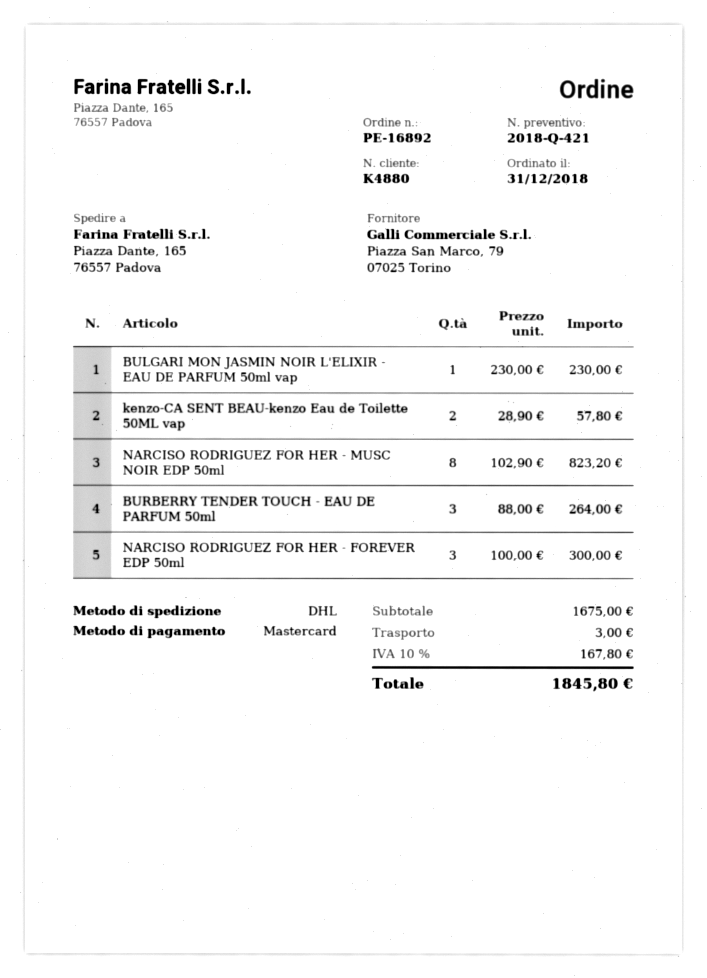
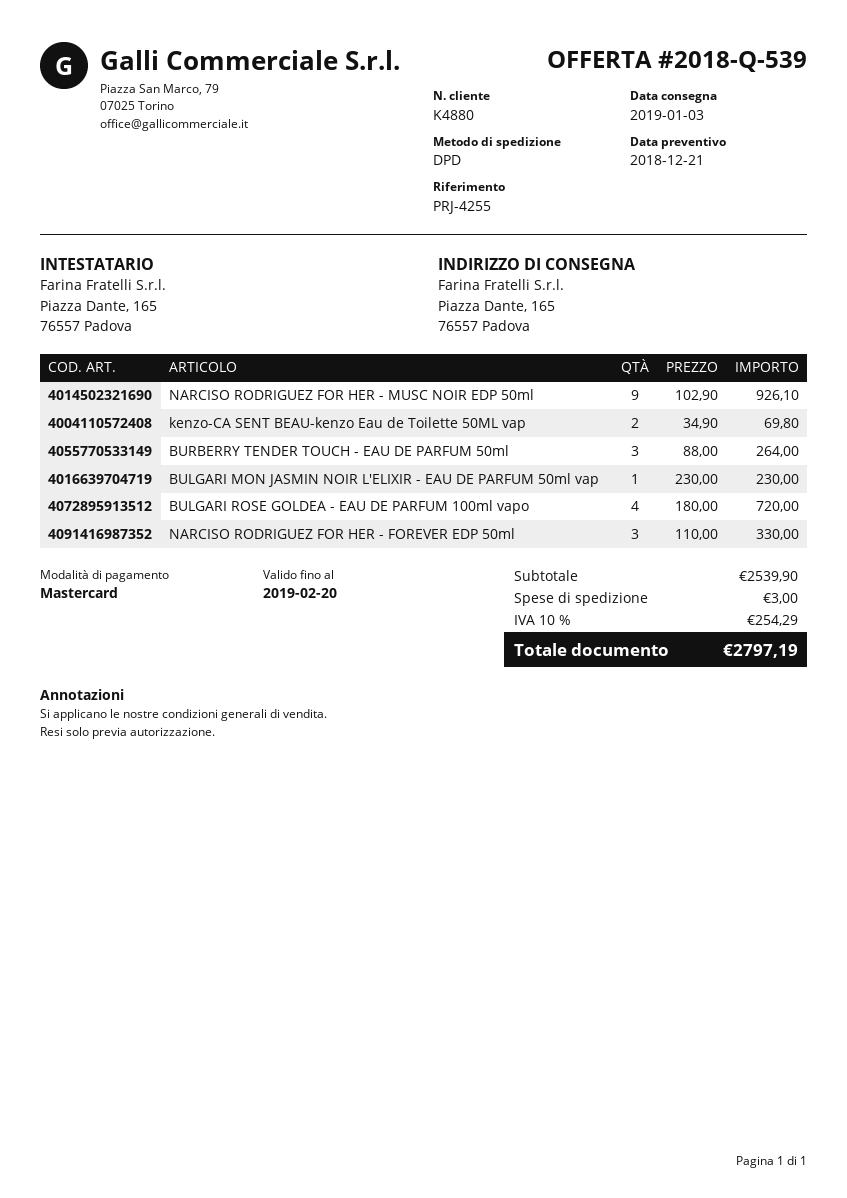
quote number: 2018-Q-421 -> 2018-Q-539
shipping method: DHL -> DPD
kenzo-CA SENT BEAU-kenzo Eau de Toilette 50ML vap: 2 x 28.90 = 57.80 -> 2 x 34.90 = 69.80
NARCISO RODRIGUEZ FOR HER - MUSC NOIR EDP 50ml: 8 x 102.90 = 823.20 -> 9 x 102.90 = 926.10
NARCISO RODRIGUEZ FOR HER - FOREVER EDP 50ml: 3 x 100.00 = 300.00 -> 3 x 110.00 = 330.00
BULGARI ROSE GOLDEA - EAU DE PARFUM 100ml vapo: none -> 4 x 180.00 = 720.00
subtotal: 1675.00 -> 2539.90
tax: 10% = 167.80 -> 10% = 254.29
total: 1845.80 -> 2797.19

